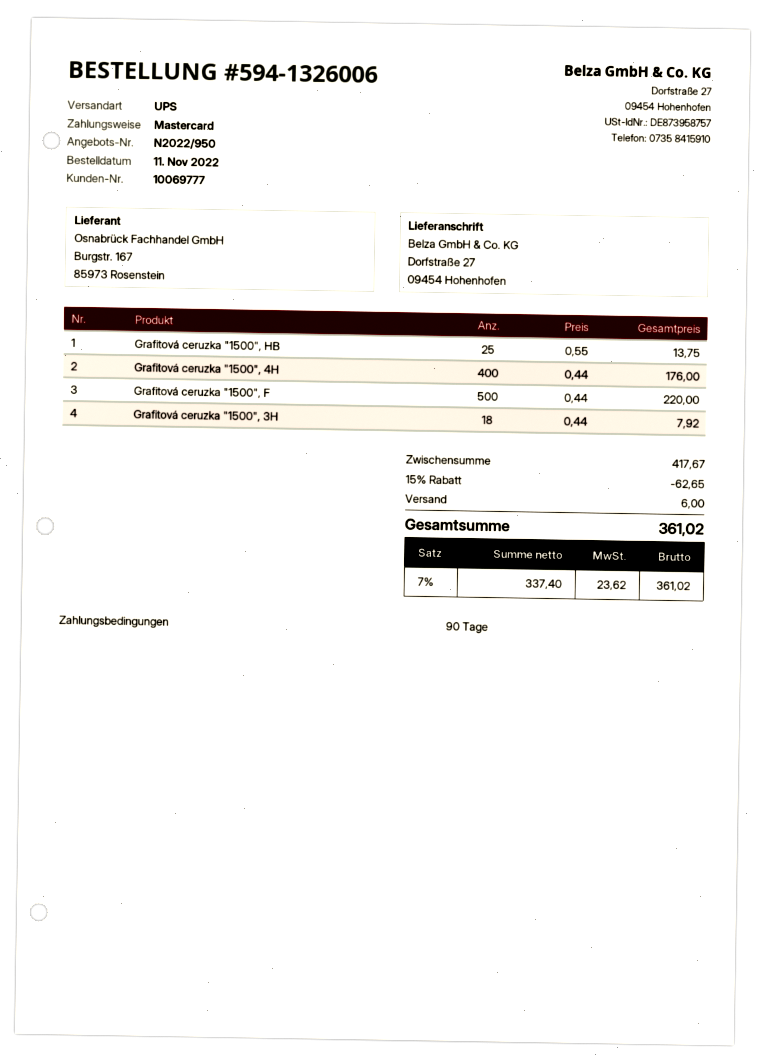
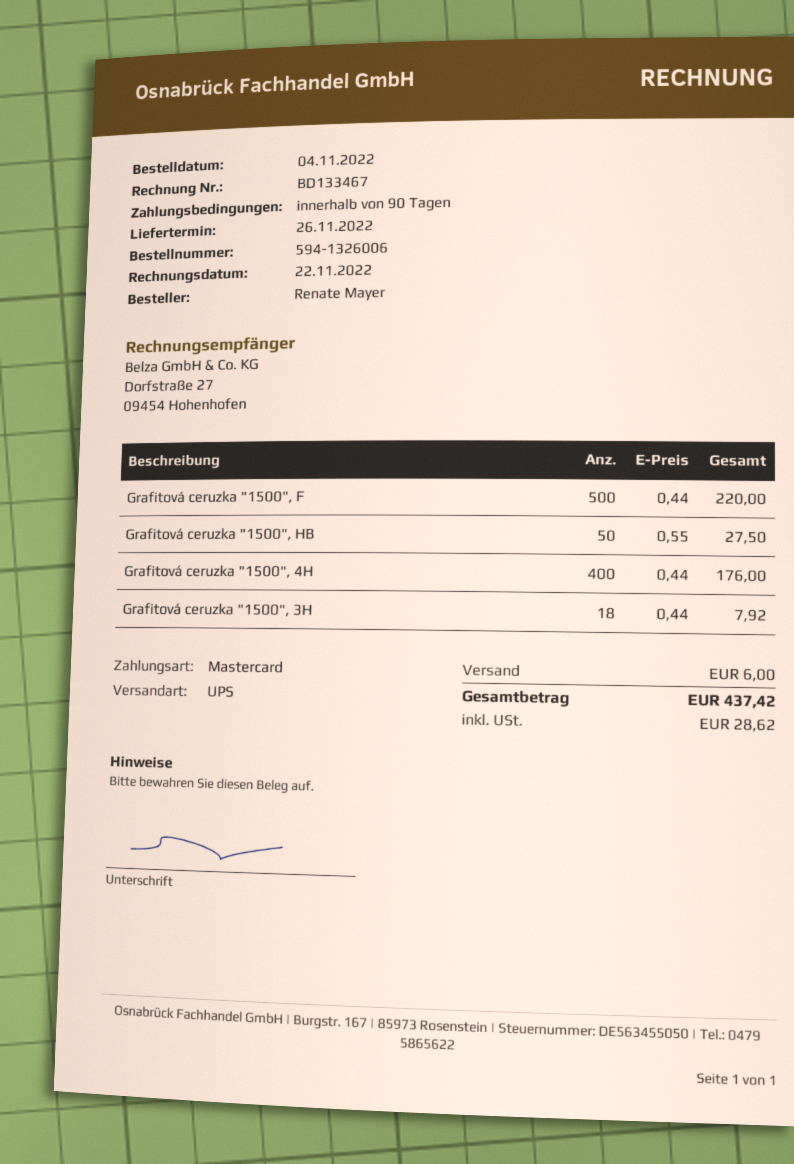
order date: 2022-11-11 -> 2022-11-04
Grafitová ceruzka "1500", HB: 25 x 0.55 = 13.75 -> 50 x 0.55 = 27.50
discount: 15% = 62.65 -> none
tax: 23.62 -> 28.62
total: 361.02 -> 437.42

